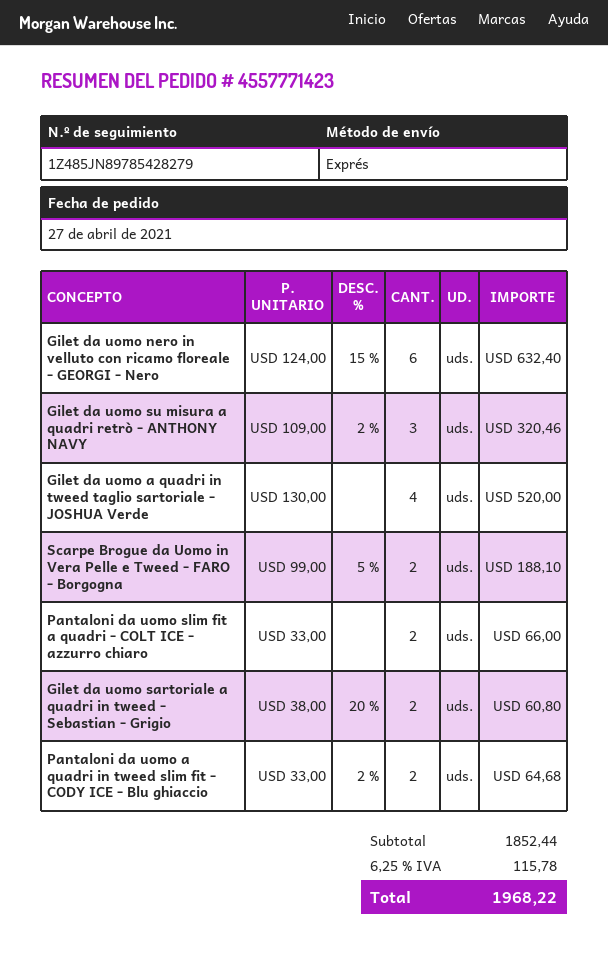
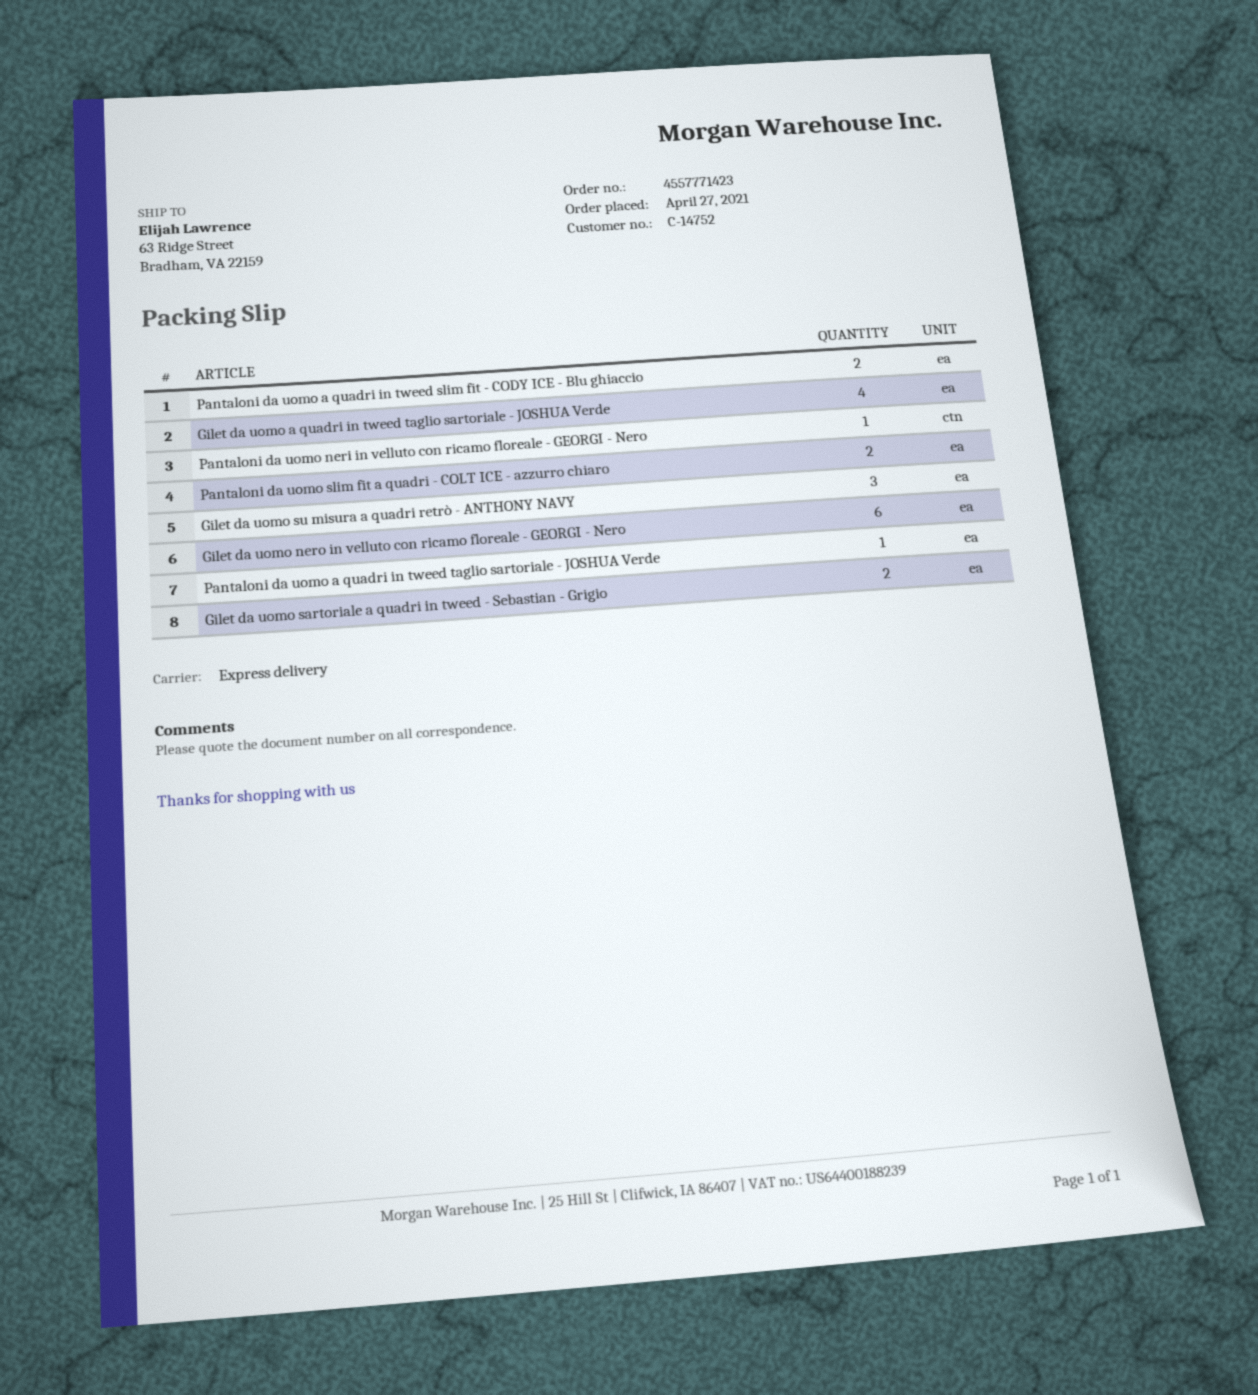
Scarpe Brogue da Uomo in Vera Pelle e Tweed - FARO - Borgogna: 2 -> none
Pantaloni da uomo neri in velluto con ricamo floreale - GEORGI - Nero: none -> 1
Pantaloni da uomo a quadri in tweed taglio sartoriale - JOSHUA Verde: none -> 1

